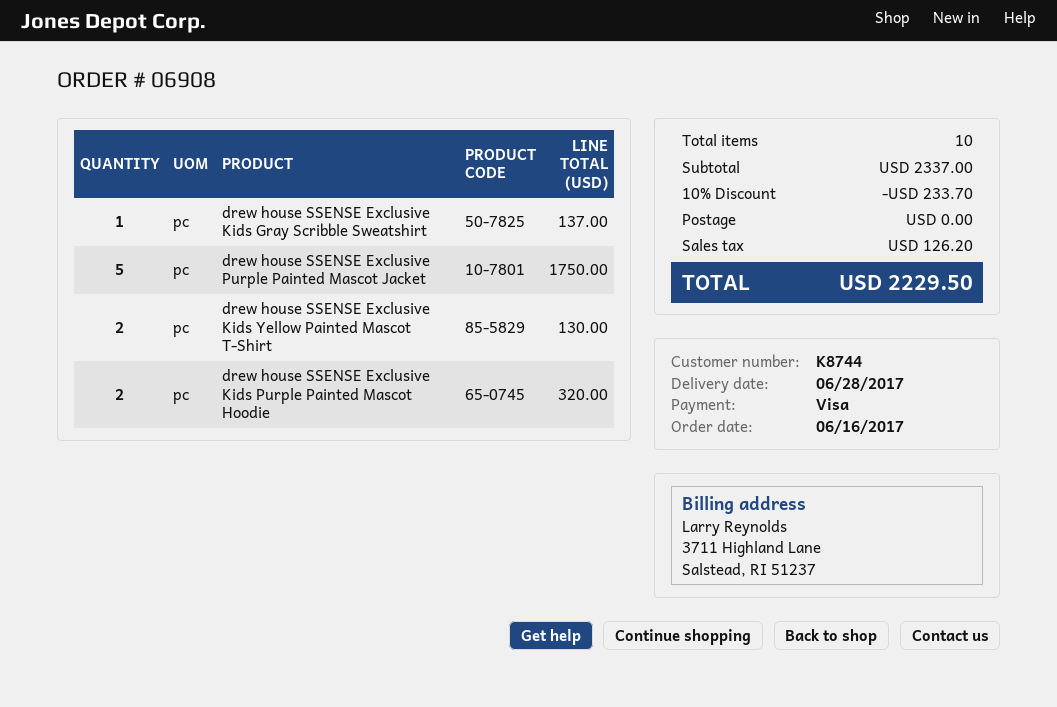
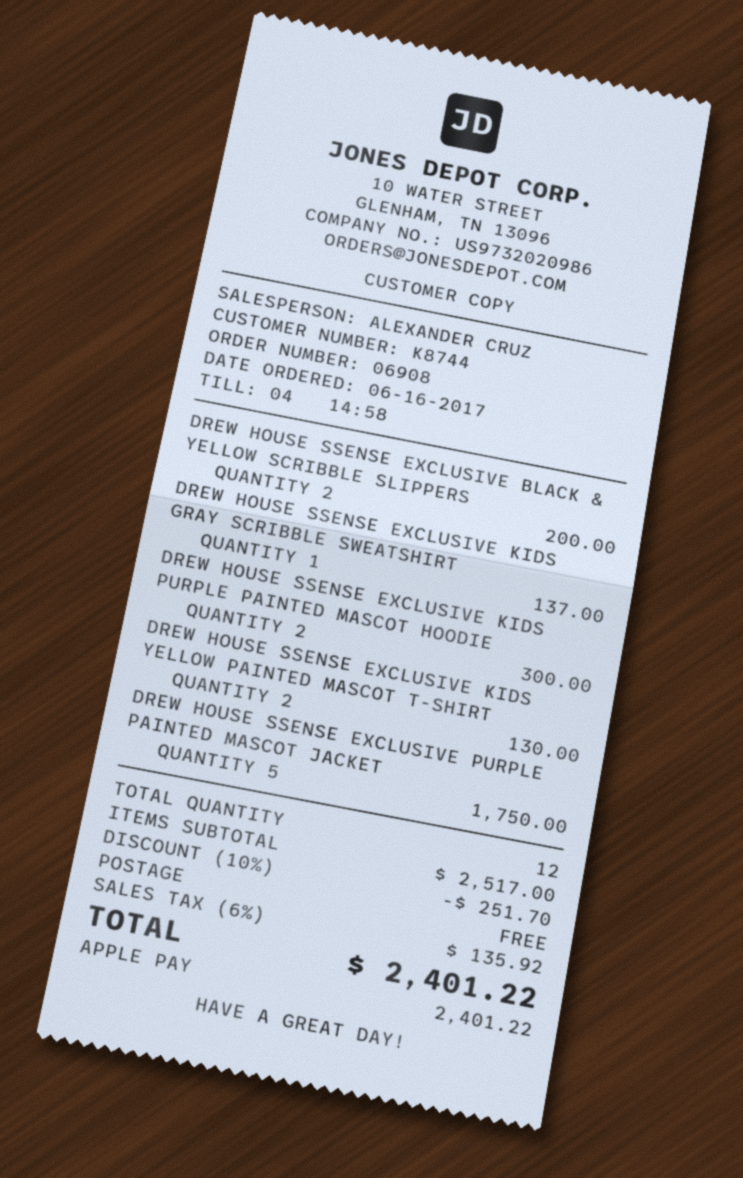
payment method: Visa -> Apple Pay
drew house SSENSE Exclusive Kids Purple Painted Mascot Hoodie: 2 for 320.00 -> 2 for 300.00
DREW HOUSE SSENSE EXCLUSIVE BLACK & YELLOW SCRIBBLE SLIPPERS: none -> 2 for 200.00
total quantity: 10 -> 12
subtotal: 2337.00 -> 2517.00
discount: 10% = 233.70 -> 10% = 251.70
tax: 126.20 -> 135.92
total: 2229.50 -> 2401.22

